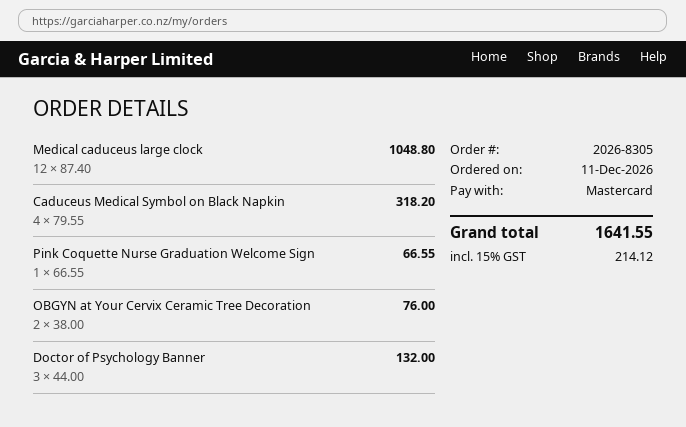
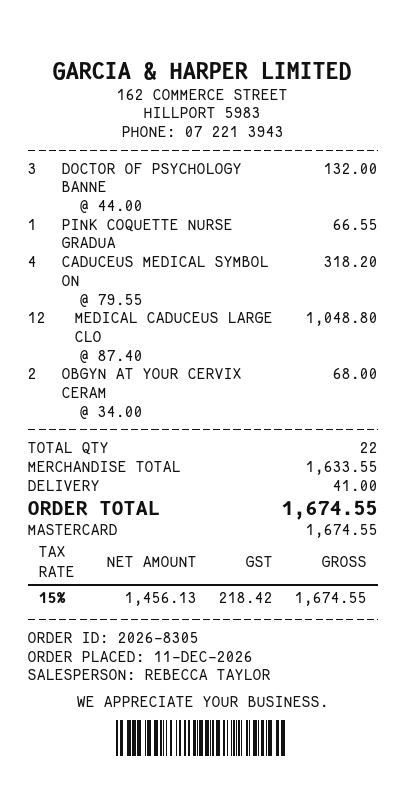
OBGYN at Your Cervix Ceramic Tree Decoration: 2 x 38.00 = 76.00 -> 2 x 34.00 = 68.00
shipping: none -> 41.00
tax: 15% = 214.12 -> 15% = 218.42
total: 1641.55 -> 1674.55

